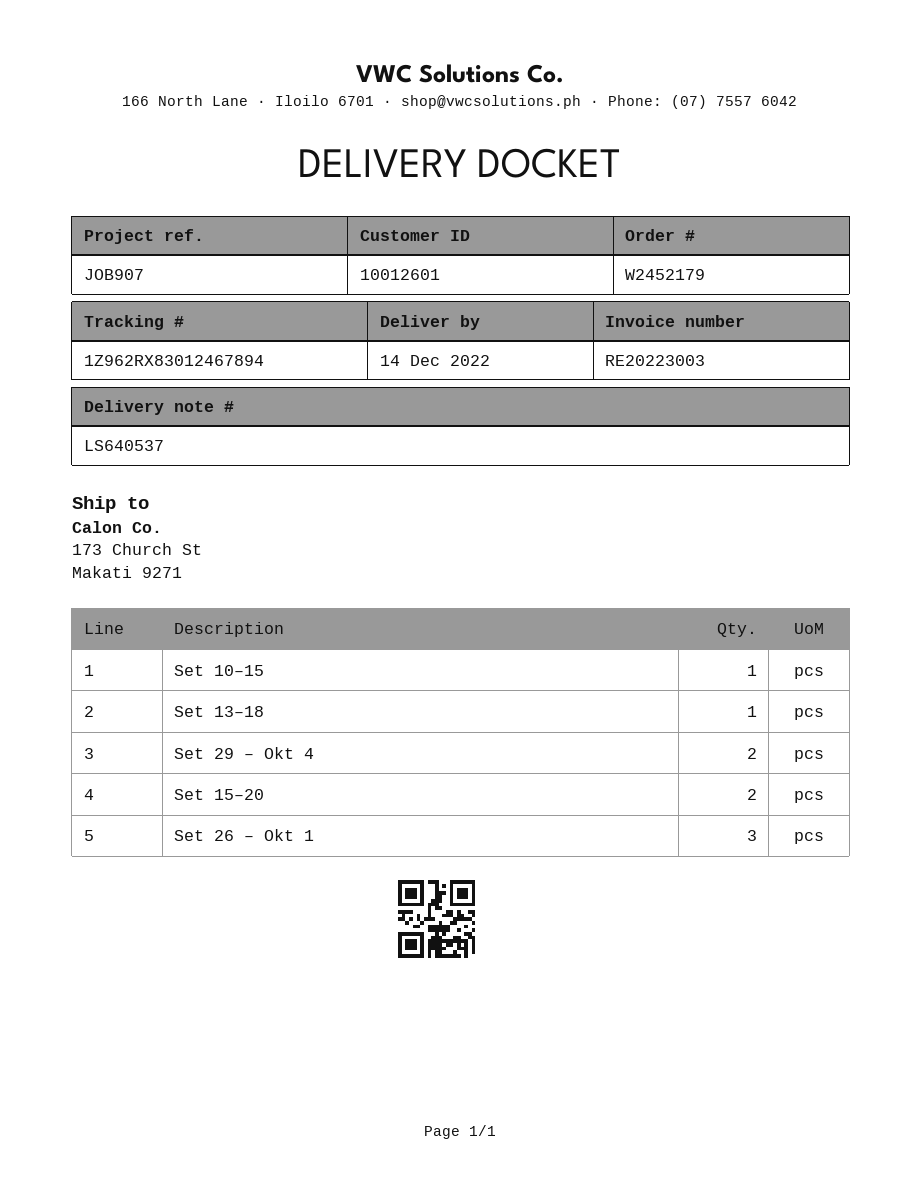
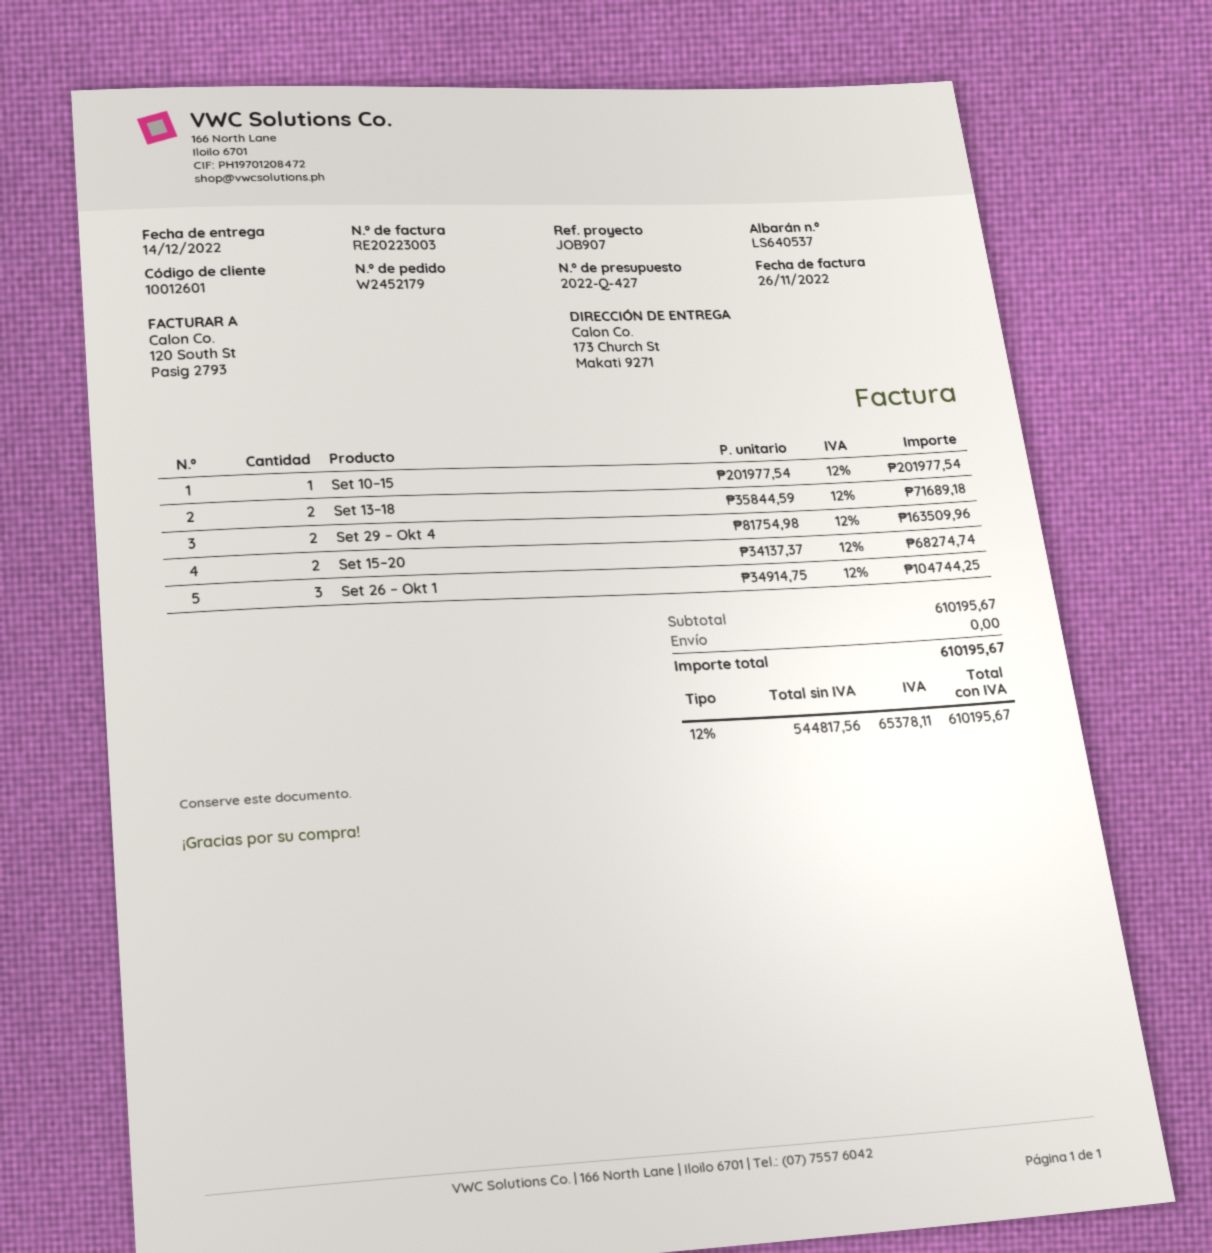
Set 13–18: 1 -> 2

